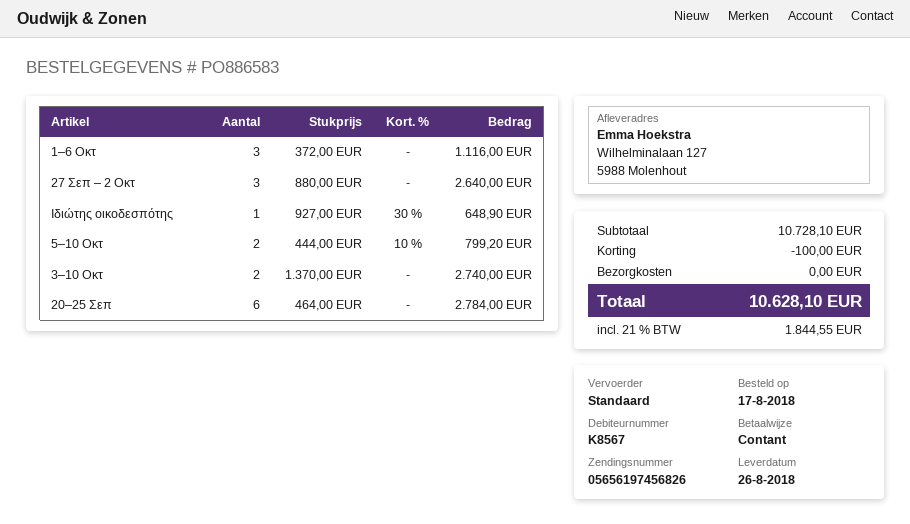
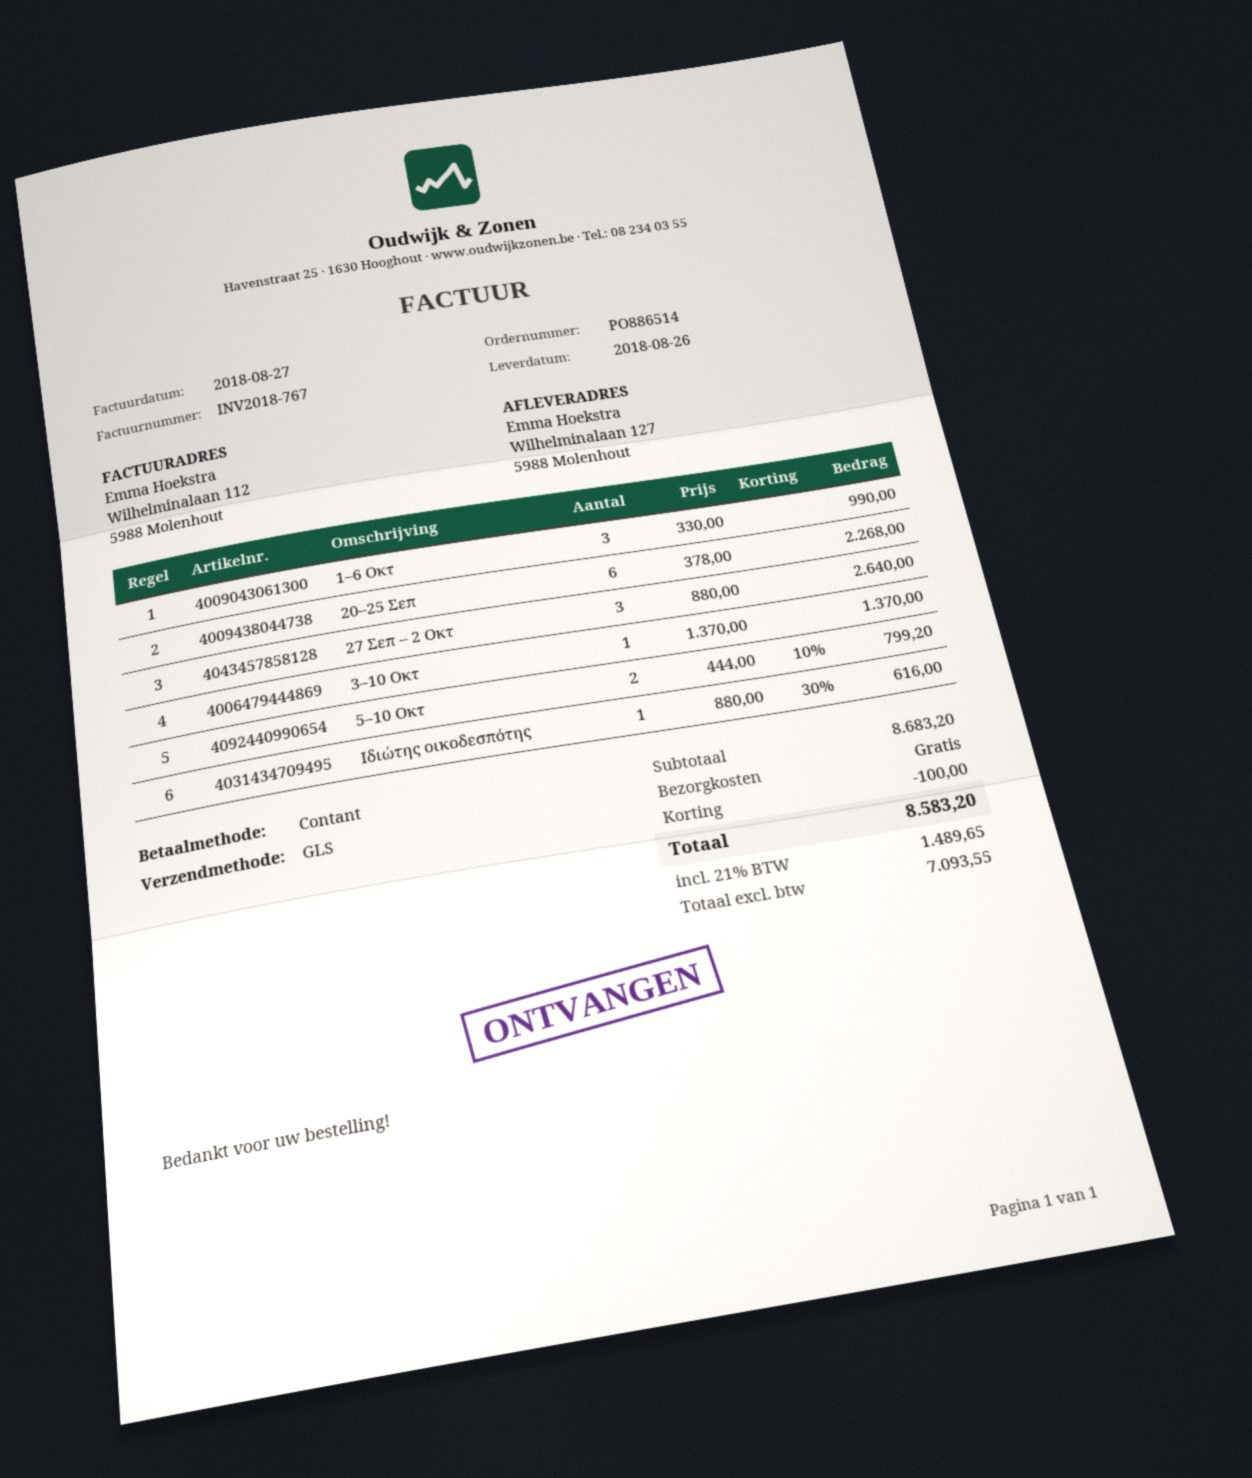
order number: PO886583 -> PO886514
shipping method: standard -> GLS
1–6 Οκτ: 3 x 372.00 = 1116.00 -> 3 x 330.00 = 990.00
Ιδιώτης οικοδεσπότης: 1 x 927.00 - 30% = 648.90 -> 1 x 880.00 - 30% = 616.00
3–10 Οκτ: 2 x 1370.00 = 2740.00 -> 1 x 1370.00 = 1370.00
20–25 Σεπ: 6 x 464.00 = 2784.00 -> 6 x 378.00 = 2268.00
subtotal: 10728.10 -> 8683.20
tax: 21% = 1844.55 -> 21% = 1489.65
total: 10628.10 -> 8583.20

